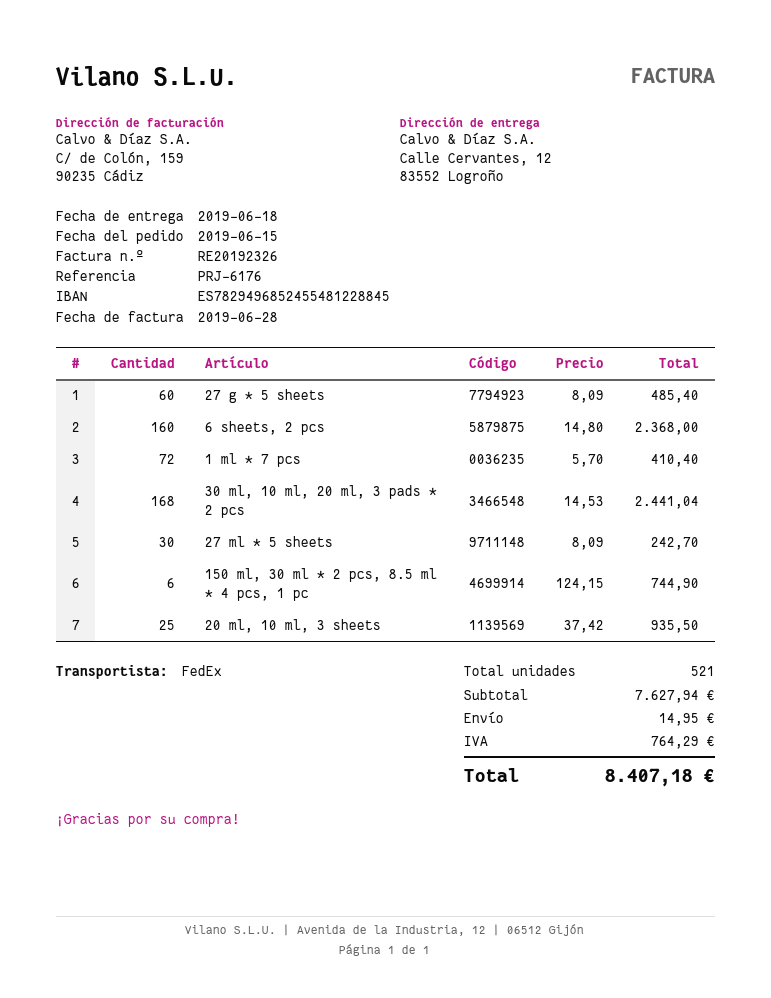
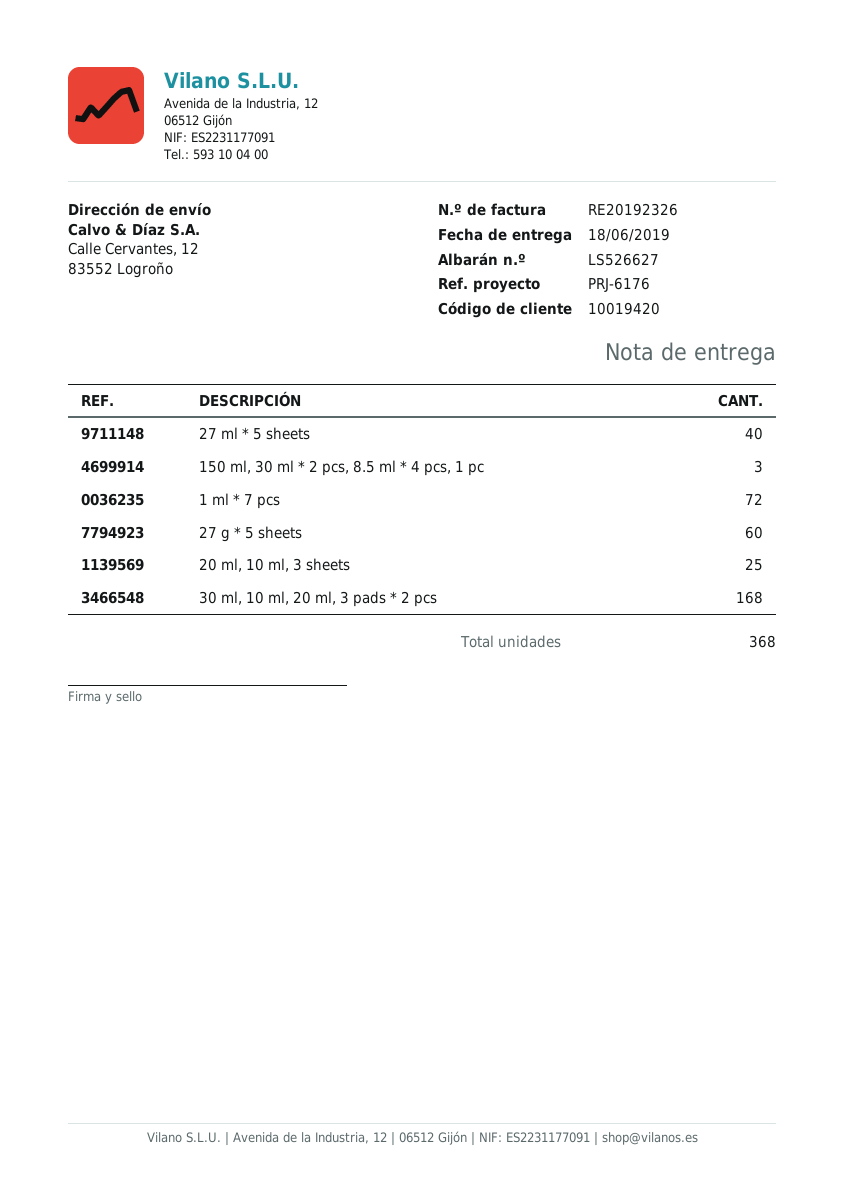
6 sheets, 2 pcs: 160 -> none
27 ml * 5 sheets: 30 -> 40
150 ml, 30 ml * 2 pcs, 8.5 ml * 4 pcs, 1 pc: 6 -> 3
total quantity: 521 -> 368

